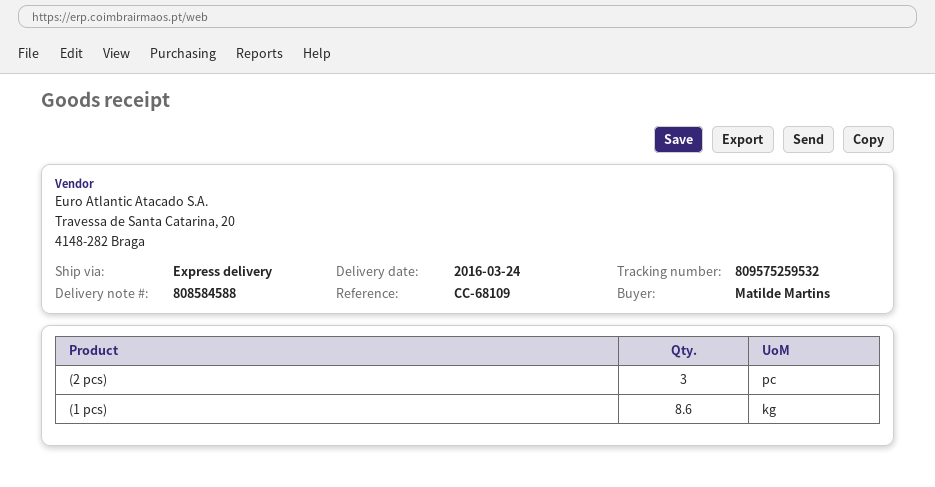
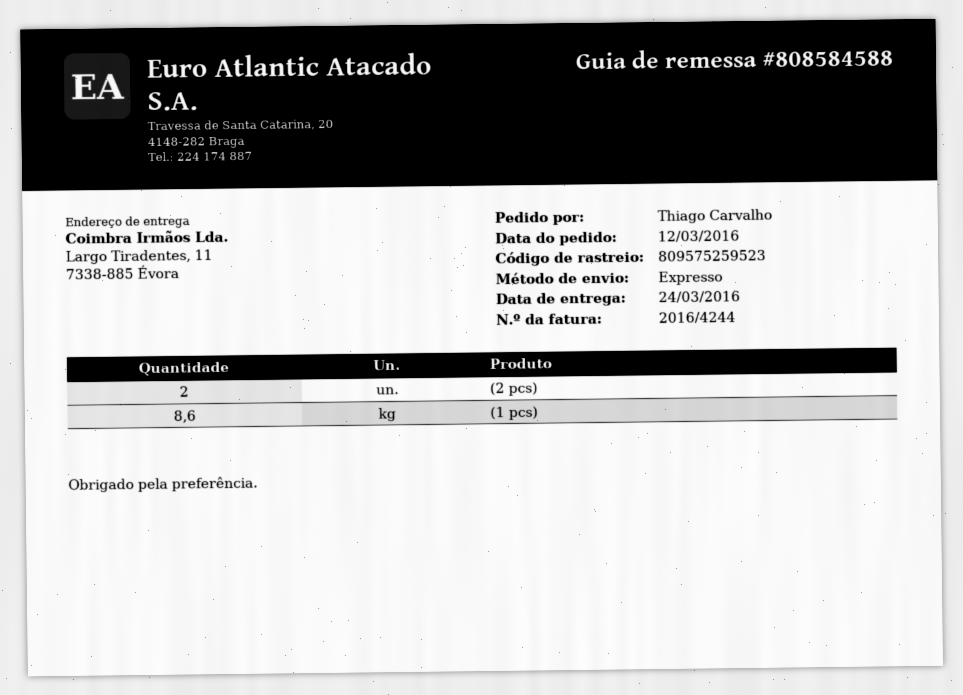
ordered by: Matilde Martins -> Thiago Carvalho
tracking number: 809575259532 -> 809575259523
(2 pcs): 3 -> 2

